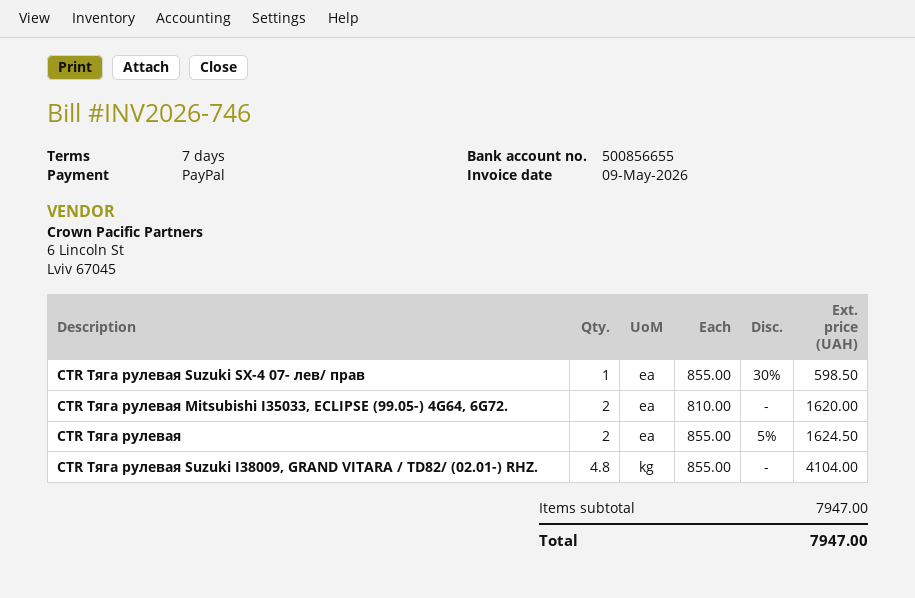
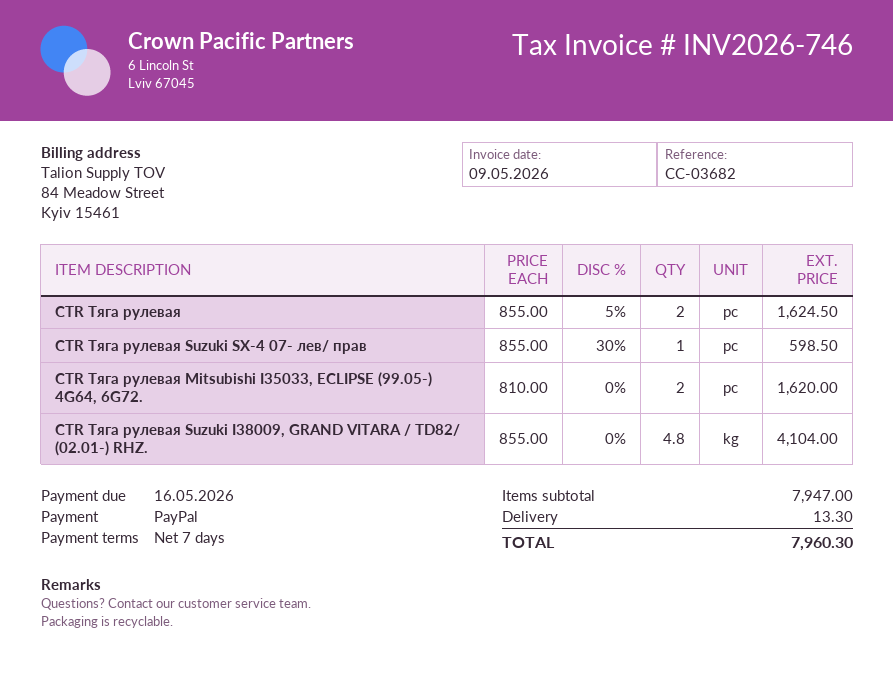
shipping: none -> 13.30
total: 7947.00 -> 7960.30

